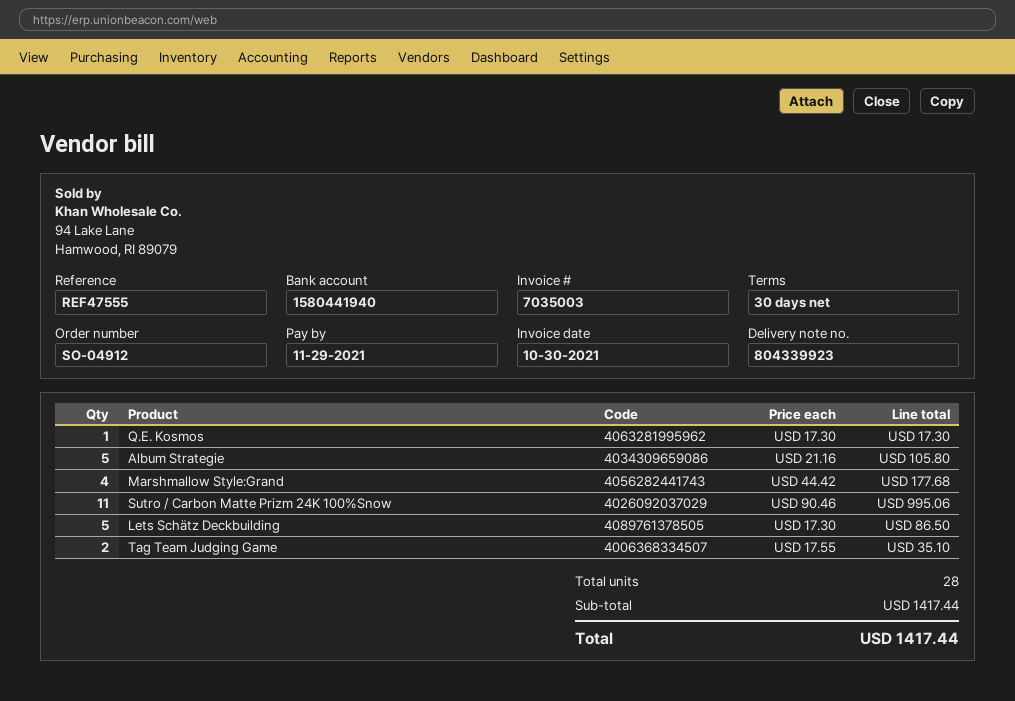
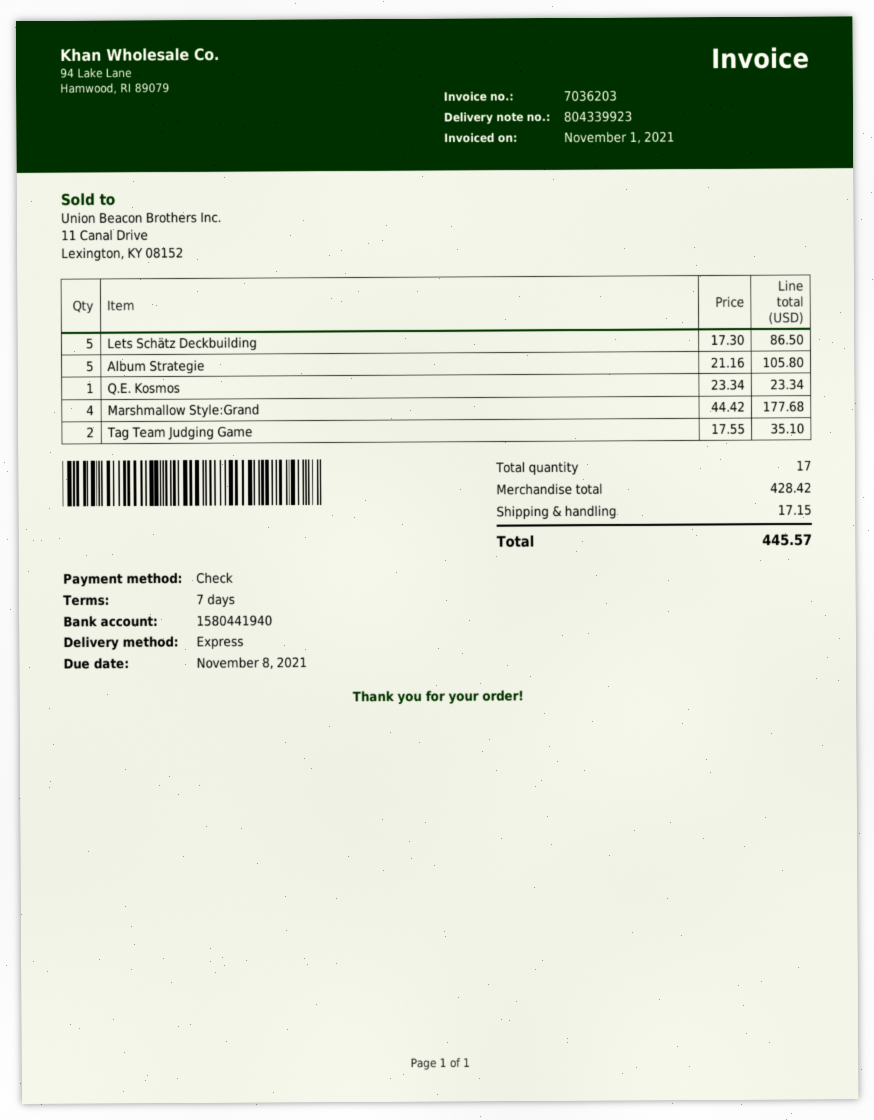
invoice number: 7035003 -> 7036203
invoice date: 2021-10-30 -> 2021-11-01
payment terms: 30 days -> 7 days
due date: 2021-11-29 -> 2021-11-08
Q.E. Kosmos: 1 x 17.30 = 17.30 -> 1 x 23.34 = 23.34
Sutro / Carbon Matte Prizm 24K 100%Snow: 11 x 90.46 = 995.06 -> none
total quantity: 28 -> 17
subtotal: 1417.44 -> 428.42
shipping: none -> 17.15
total: 1417.44 -> 445.57

